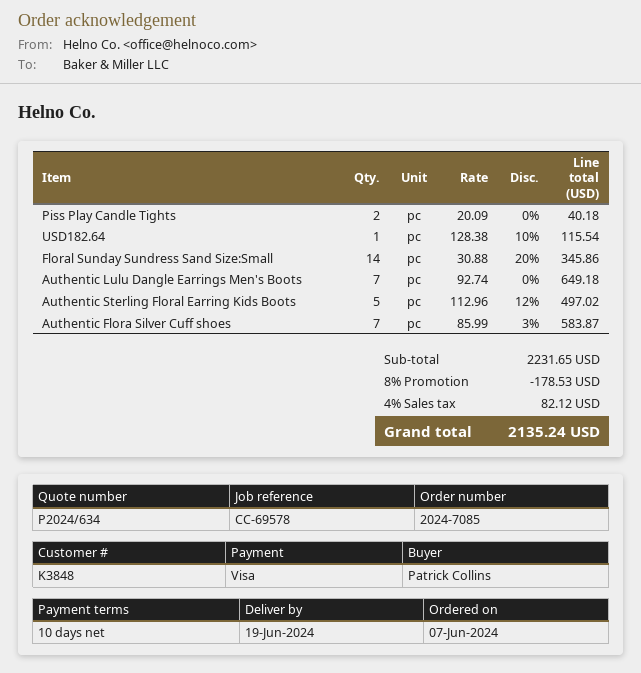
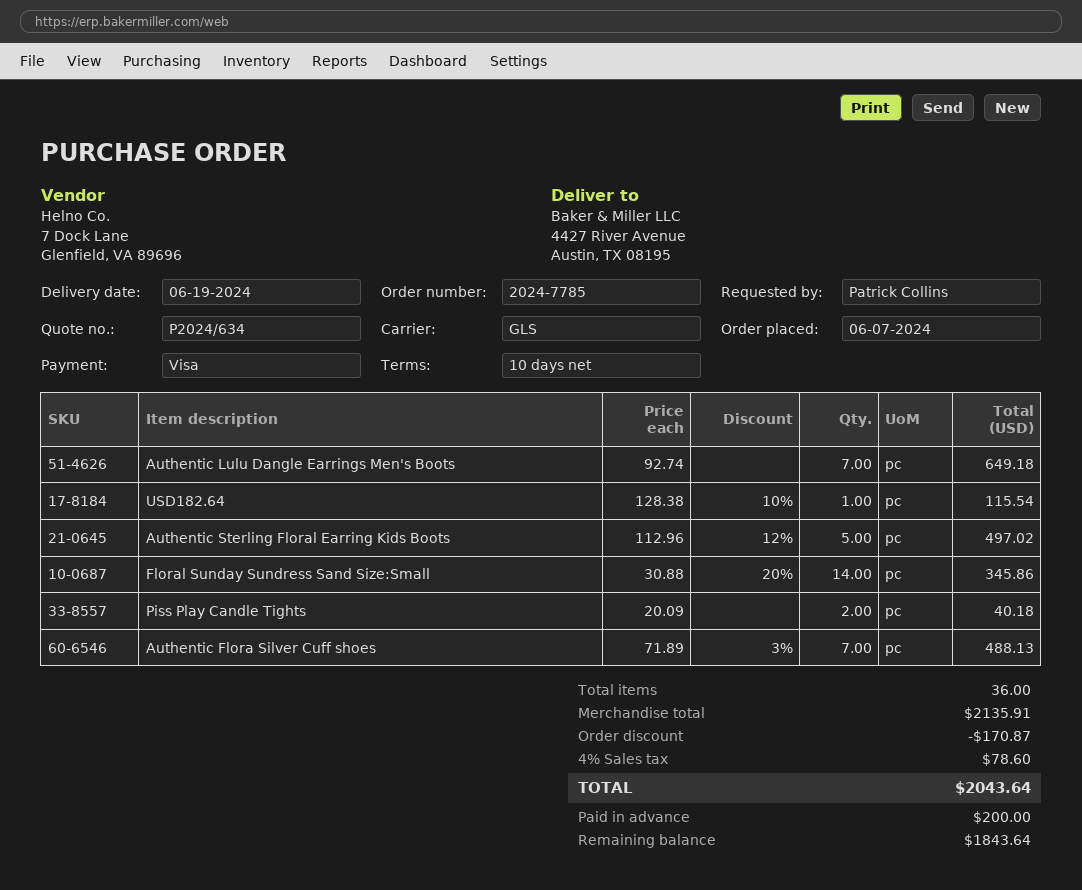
order number: 2024-7085 -> 2024-7785
Authentic Flora Silver Cuff shoes: 7 x 85.99 - 3% = 583.87 -> 7 x 71.89 - 3% = 488.13
subtotal: 2231.65 -> 2135.91
discount: 178.53 -> 170.87
tax: 4% = 82.12 -> 4% = 78.60
total: 2135.24 -> 2043.64

